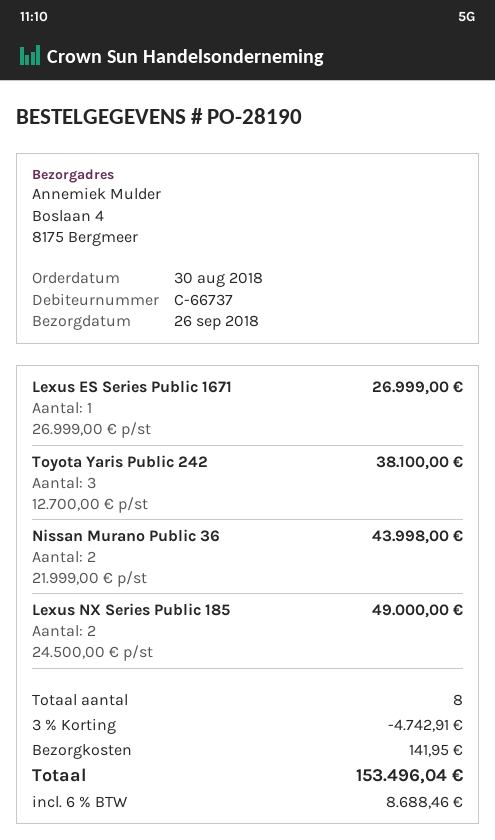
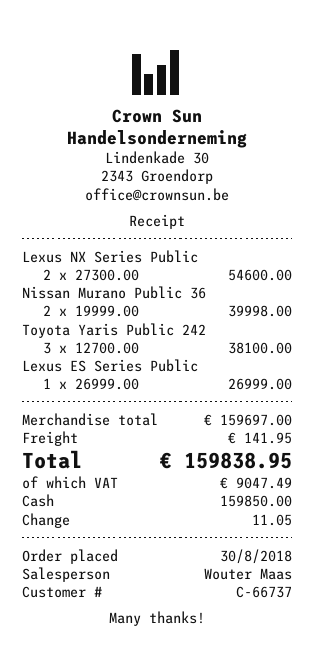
Nissan Murano Public 36: 2 x 21999.00 = 43998.00 -> 2 x 19999.00 = 39998.00
Lexus NX Series Public 185: 2 x 24500.00 = 49000.00 -> 2 x 27300.00 = 54600.00
discount: 3% = 4742.91 -> none
tax: 8688.46 -> 9047.49
total: 153496.04 -> 159838.95

